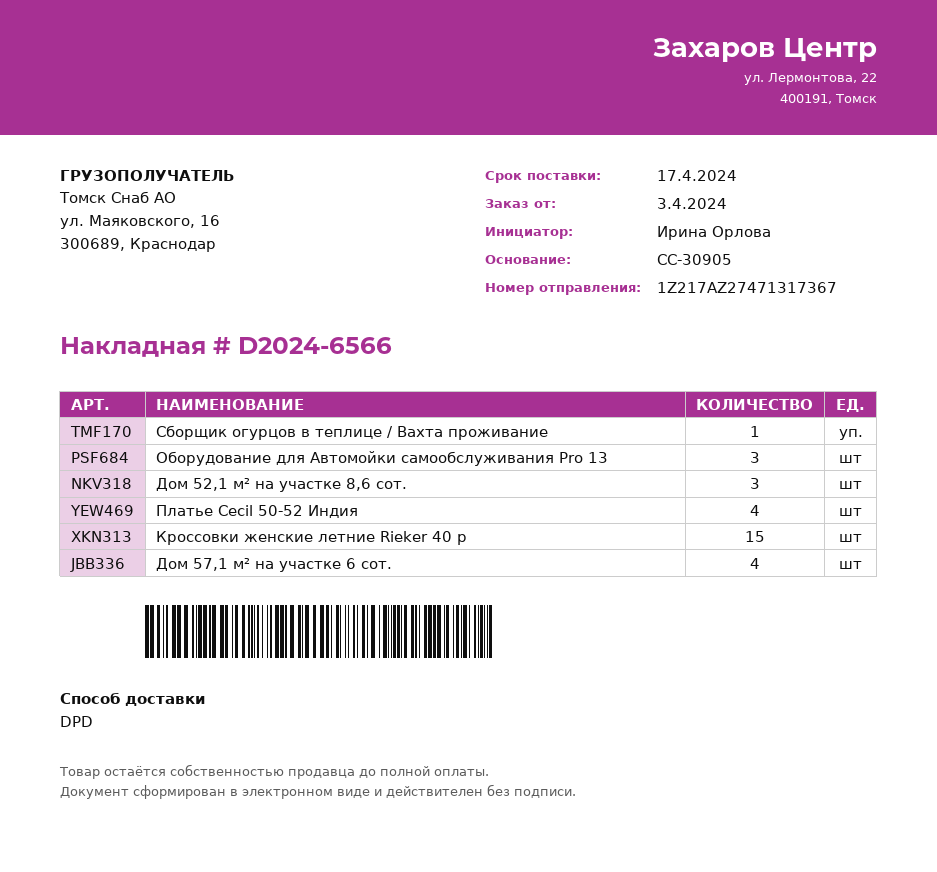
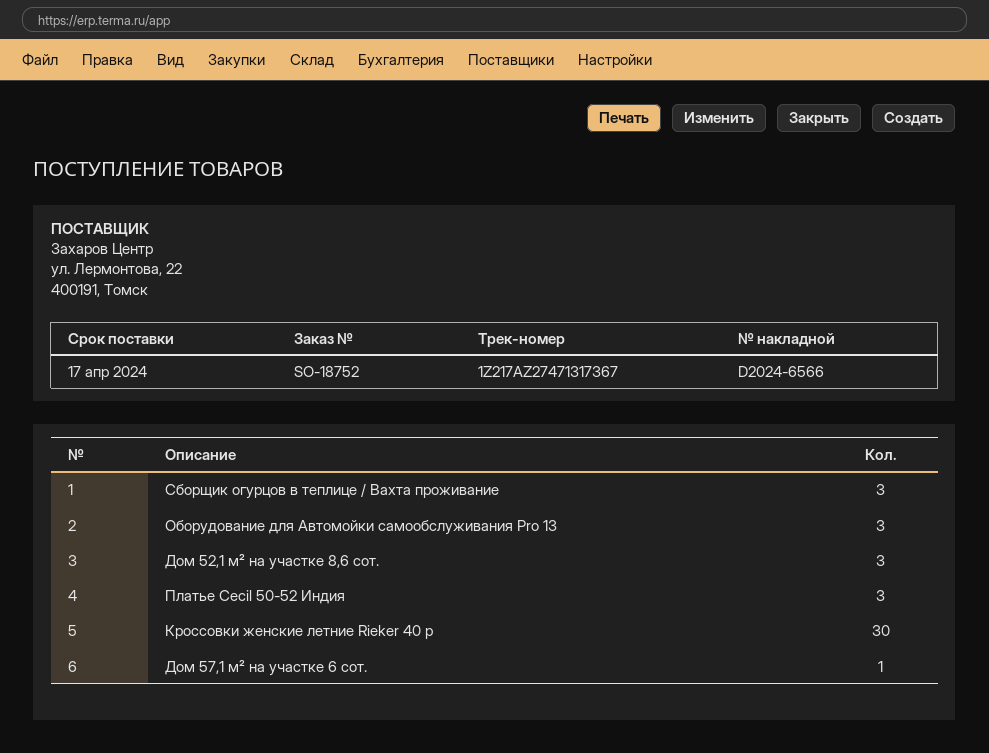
Сборщик огурцов в теплице / Вахта проживание: 1 -> 3
Платье Cecil 50-52 Индия: 4 -> 3
Кроссовки женские летние Rieker 40 p: 15 -> 30
Дом 57,1 м² на участке 6 сот.: 4 -> 1

